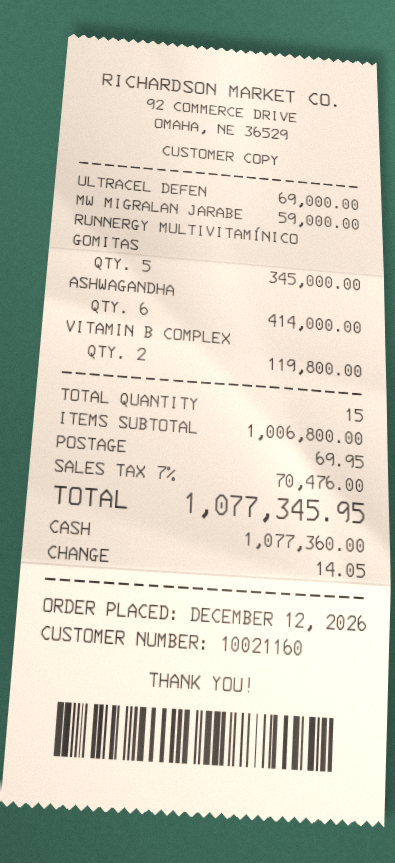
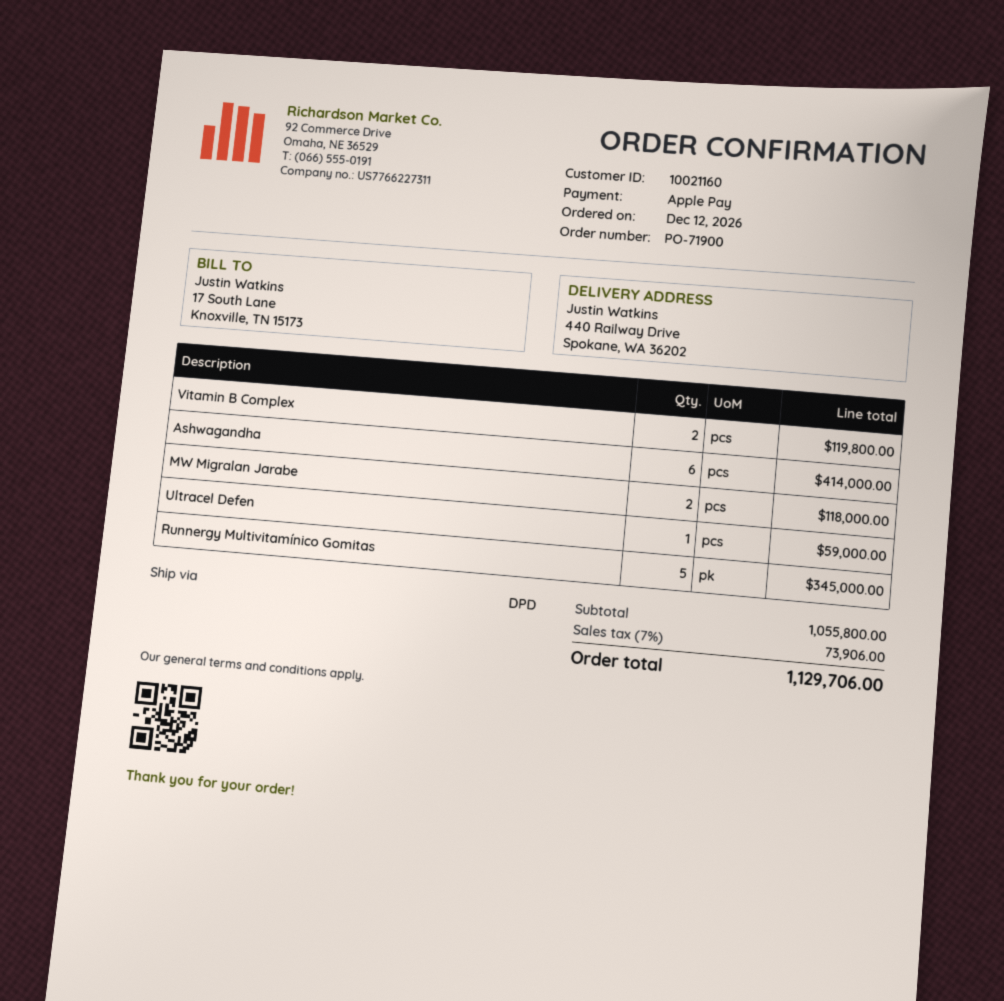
payment method: cash -> Apple Pay
ULTRACEL DEFEN: 1 for 69000.00 -> 1 for 59000.00
MW MIGRALAN JARABE: 1 for 59000.00 -> 2 for 118000.00
subtotal: 1006800.00 -> 1055800.00
shipping: 69.95 -> none
tax: 7% = 70476.00 -> 7% = 73906.00
total: 1077345.95 -> 1129706.00

